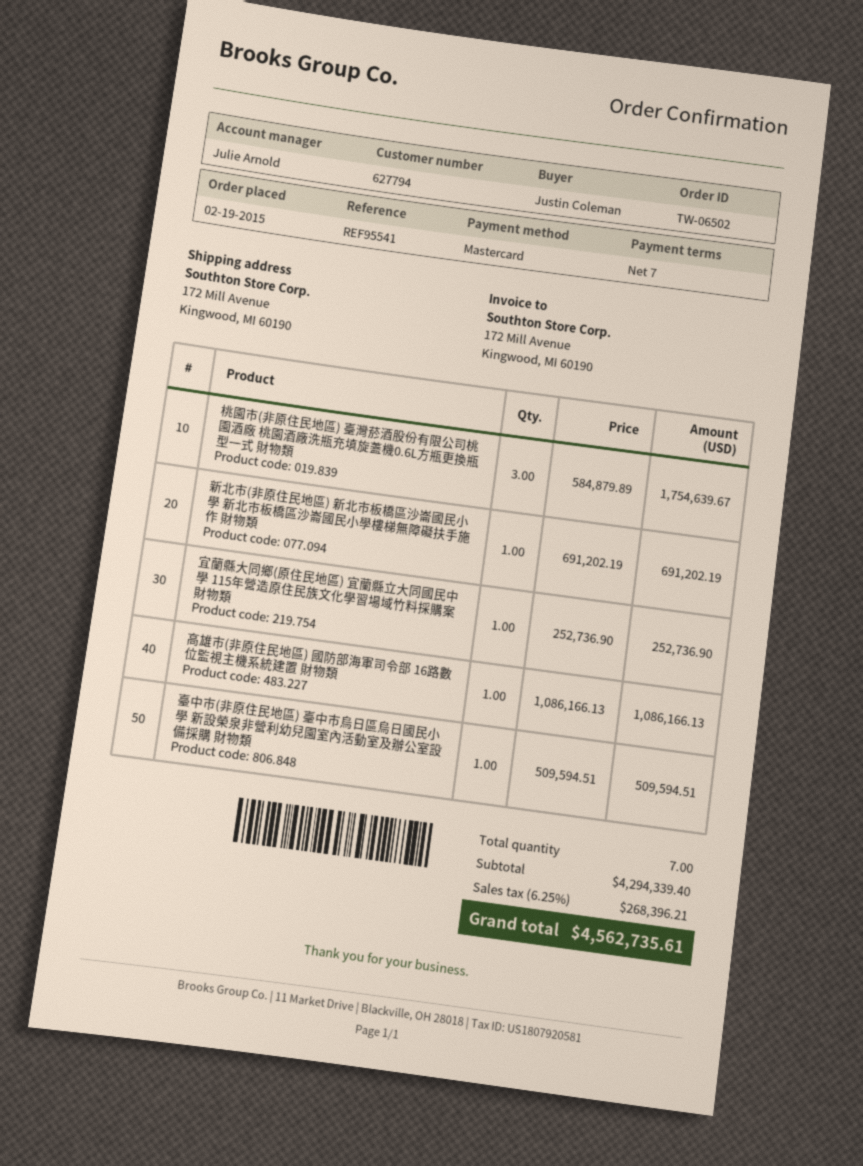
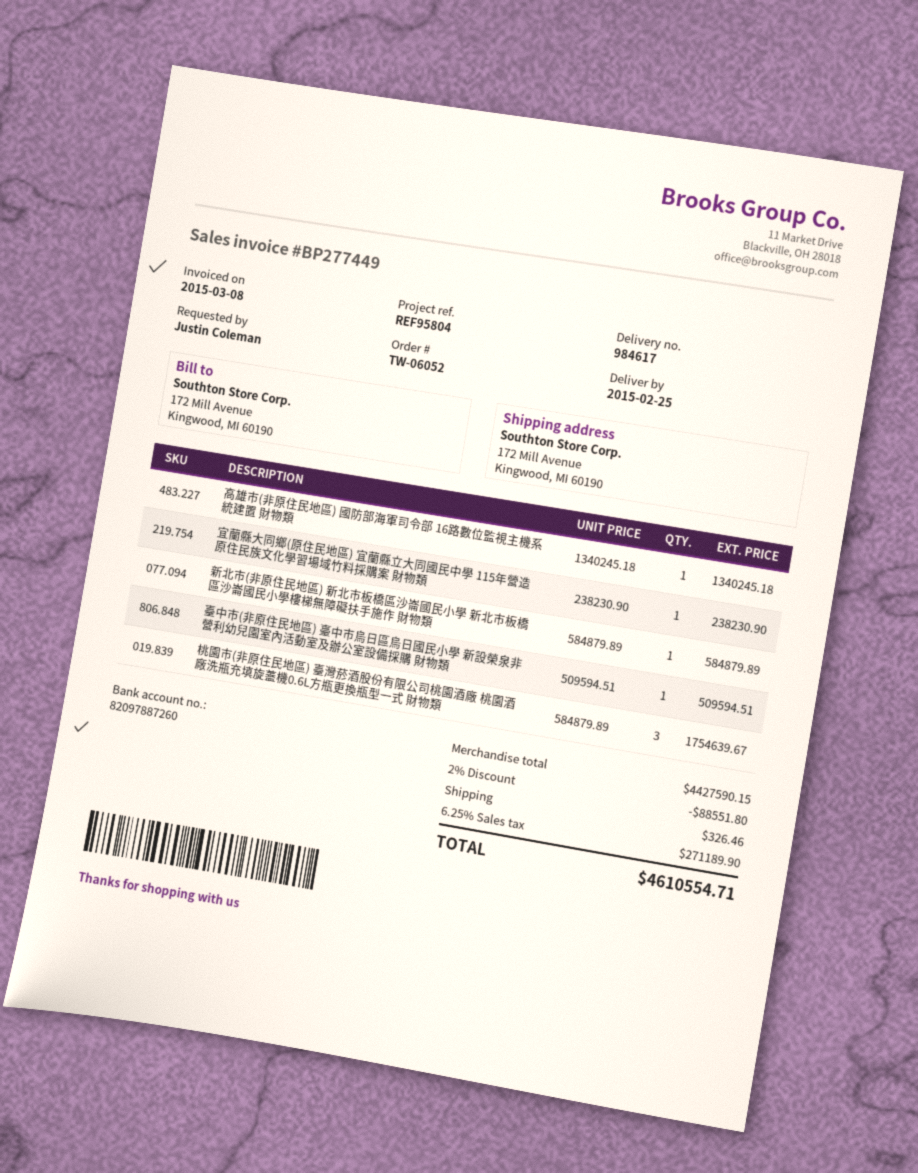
order number: TW-06502 -> TW-06052
reference: REF95541 -> REF95804
新北市(非原住民地區) 新北市板橋區沙崙國民小學 新北市板橋區沙崙國民小學樓梯無障礙扶手施作 財物類: 1 x 691202.19 = 691202.19 -> 1 x 584879.89 = 584879.89
宜蘭縣大同鄉(原住民地區) 宜蘭縣立大同國民中學 115年營造原住民族文化學習場域竹料採購案 財物類: 1 x 252736.90 = 252736.90 -> 1 x 238230.90 = 238230.90
高雄市(非原住民地區) 國防部海軍司令部 16路數位監視主機系統建置 財物類: 1 x 1086166.13 = 1086166.13 -> 1 x 1340245.18 = 1340245.18
subtotal: 4294339.40 -> 4427590.15
discount: none -> 2% = 88551.80
shipping: none -> 326.46
tax: 6.25% = 268396.21 -> 6.25% = 271189.90
total: 4562735.61 -> 4610554.71

